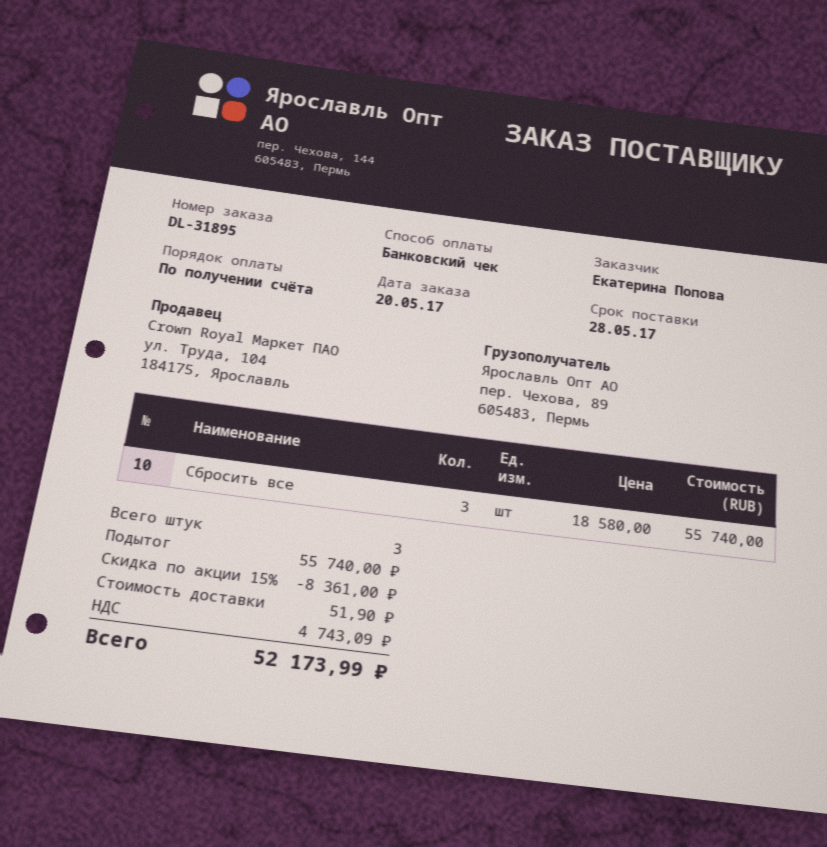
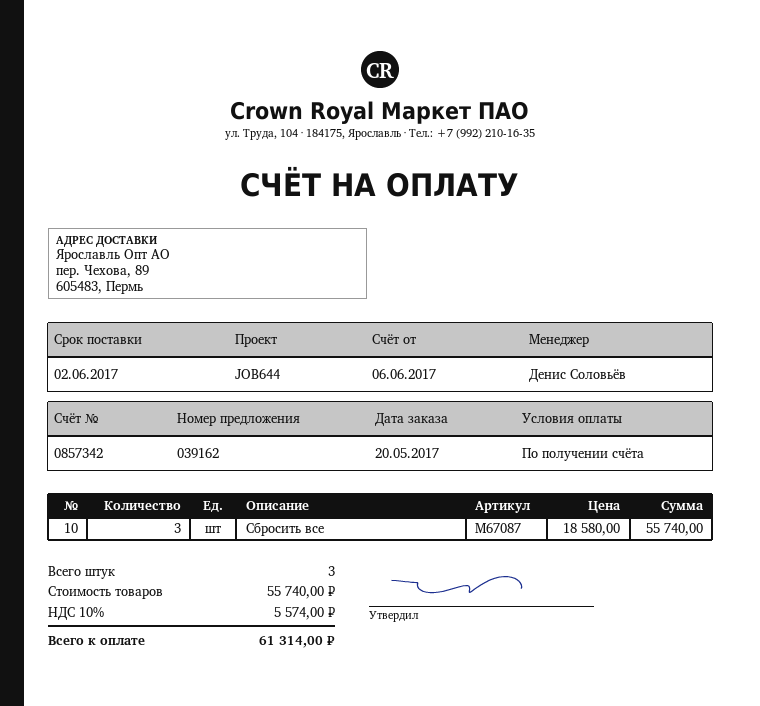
delivery date: 2017-05-28 -> 2017-06-02
discount: 15% = 8361.00 -> none
shipping: 51.90 -> none
tax: 4743.09 -> 5574.00
total: 52173.99 -> 61314.00

